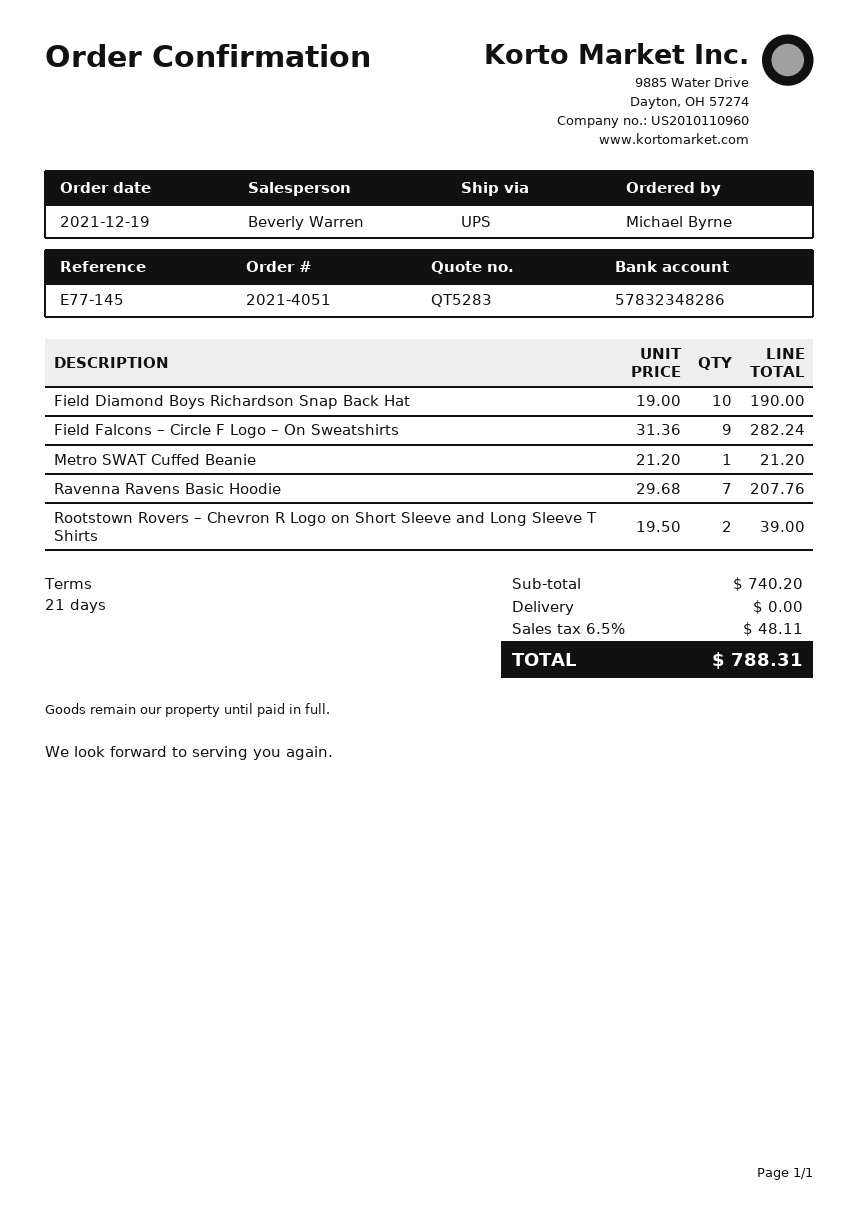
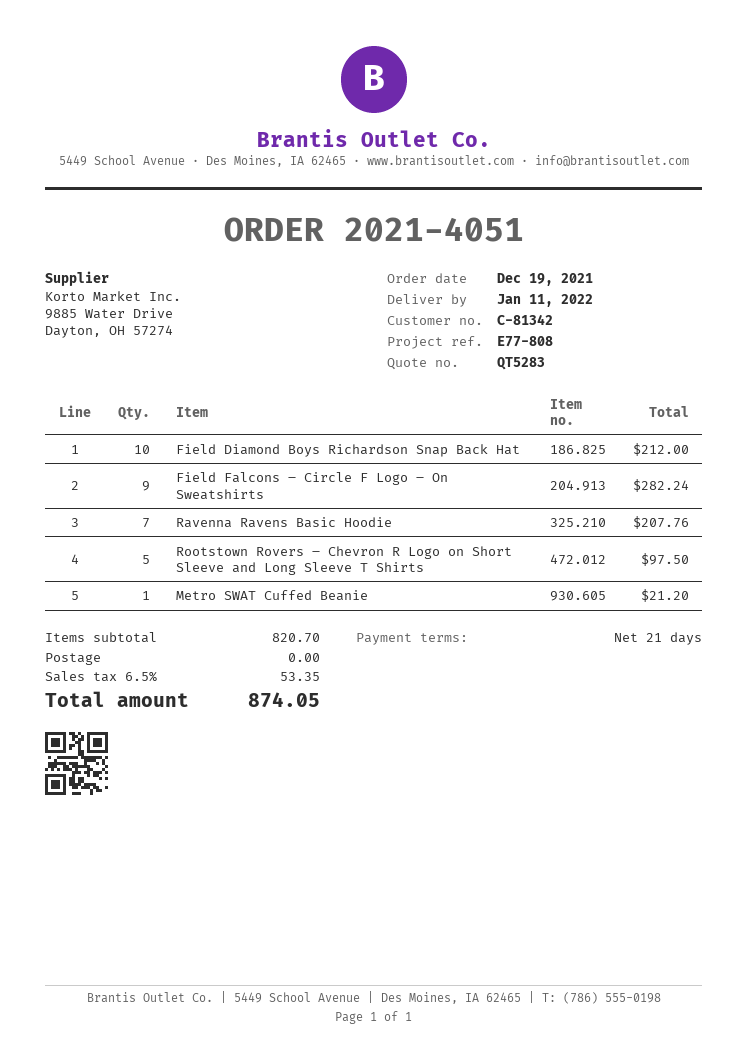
reference: E77-145 -> E77-808
Field Diamond Boys Richardson Snap Back Hat: 10 for 190.00 -> 10 for 212.00
Rootstown Rovers – Chevron R Logo on Short Sleeve and Long Sleeve T Shirts: 2 for 39.00 -> 5 for 97.50
subtotal: 740.20 -> 820.70
tax: 6.5% = 48.11 -> 6.5% = 53.35
total: 788.31 -> 874.05

